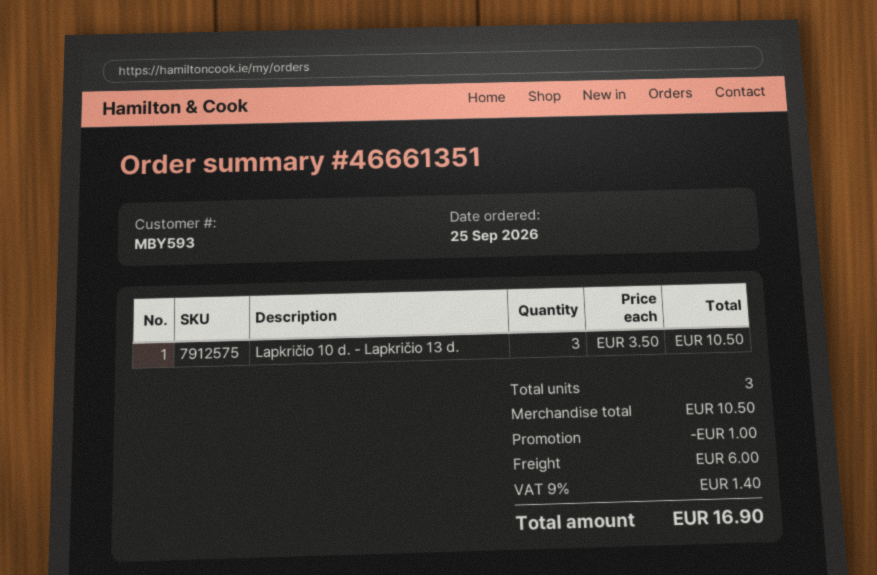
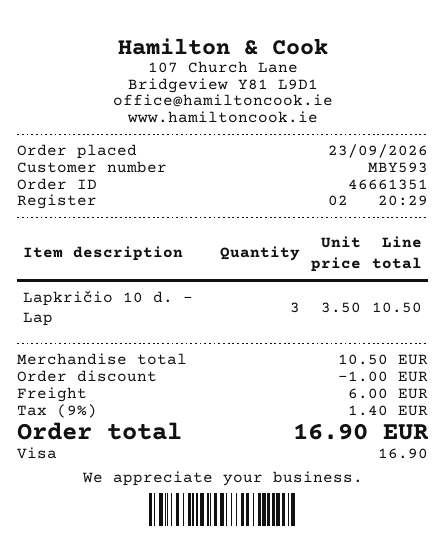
order date: 2026-09-25 -> 2026-09-23

